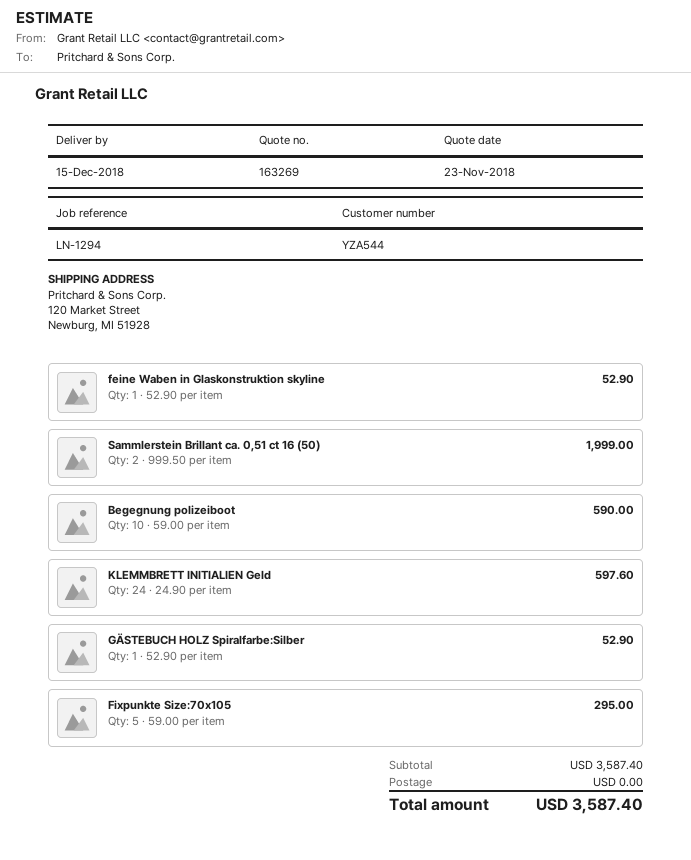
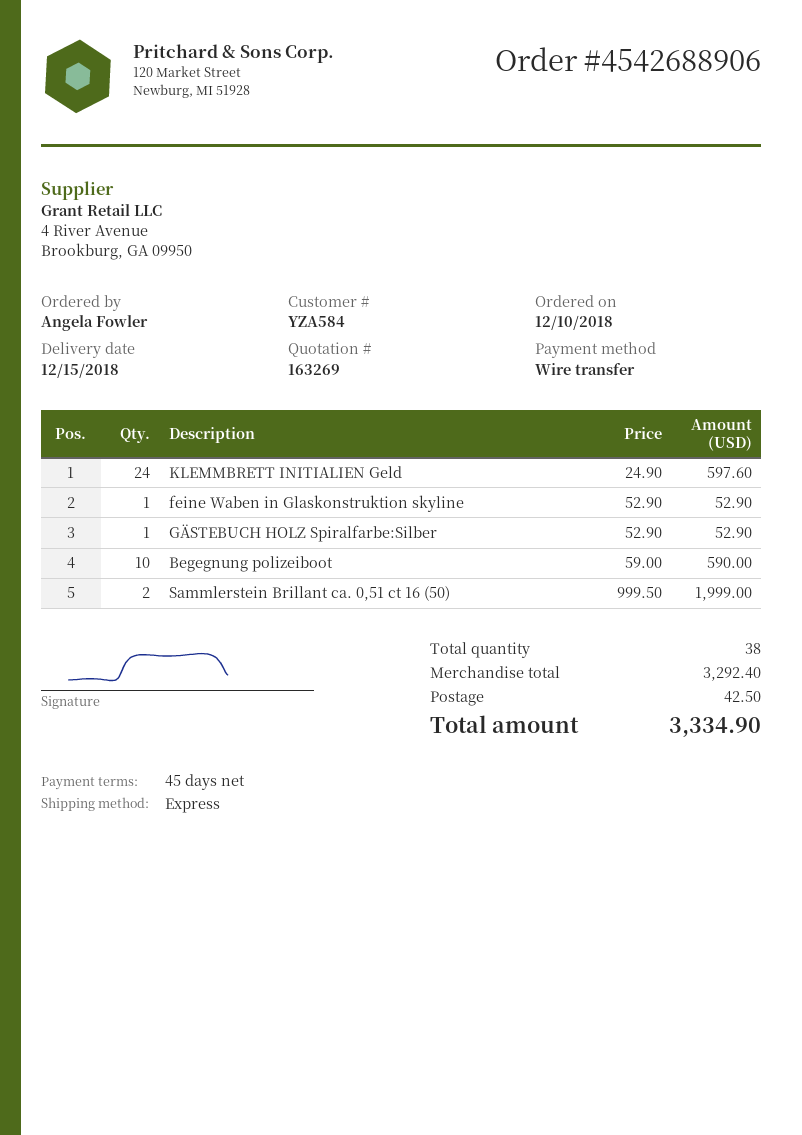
customer number: YZA544 -> YZA584
Fixpunkte Size:70x105: 5 x 59.00 = 295.00 -> none
subtotal: 3587.40 -> 3292.40
shipping: 0.00 -> 42.50
total: 3587.40 -> 3334.90

